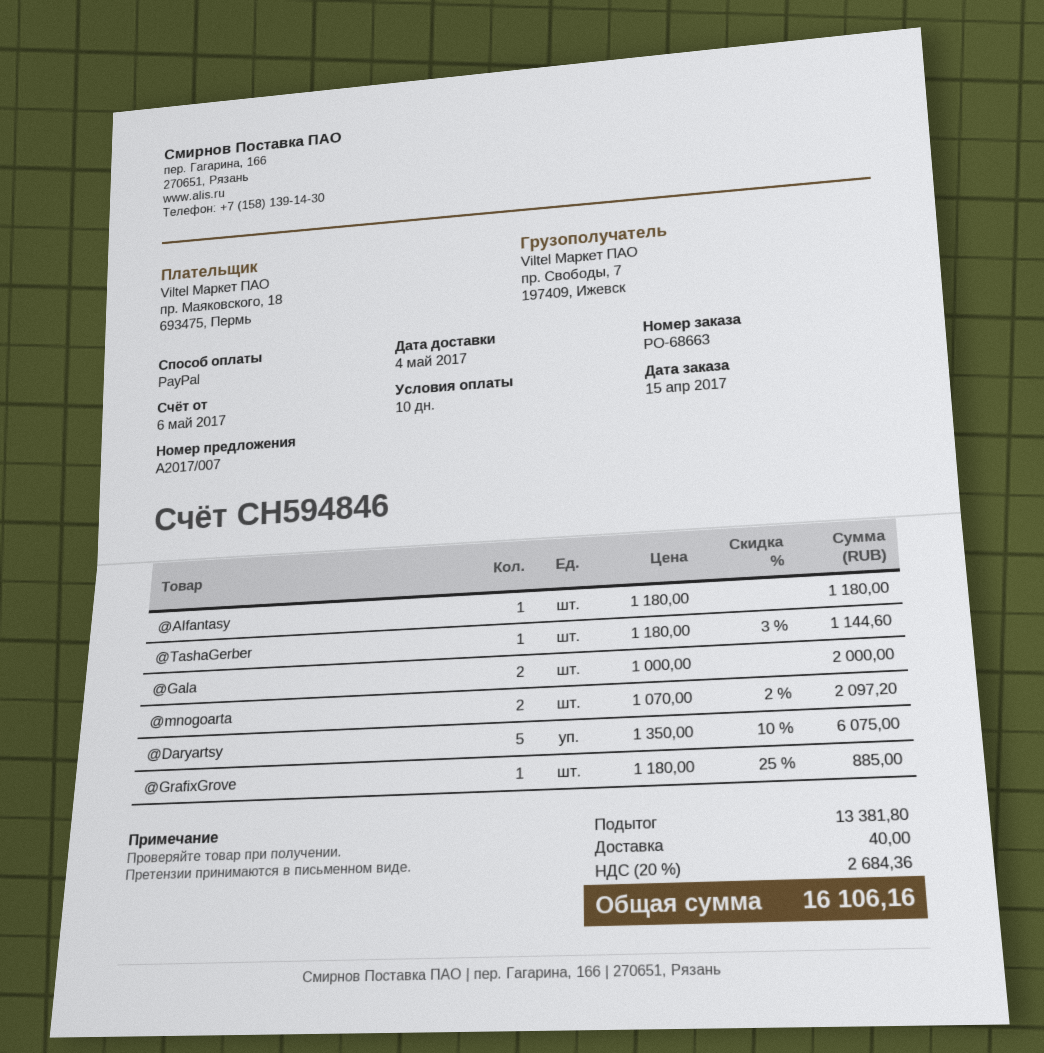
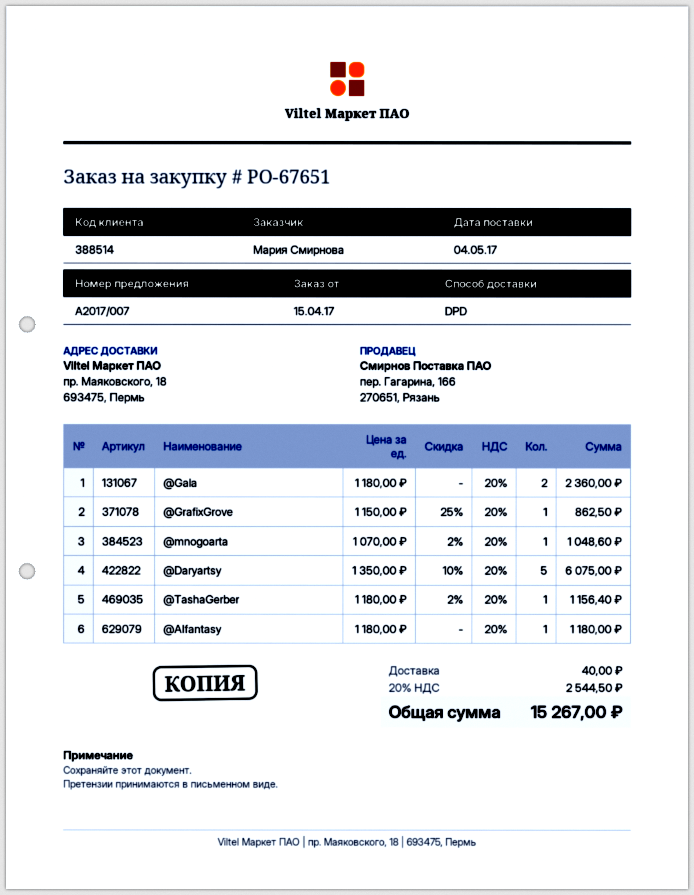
order number: PO-68663 -> PO-67651
ship to: пр. Свободы, 7, 197409, Ижевск -> пр. Маяковского, 18, 693475, Пермь
@TashaGerber: 1 x 1180.00 - 3% = 1144.60 -> 1 x 1180.00 - 2% = 1156.40
@Gala: 2 x 1000.00 = 2000.00 -> 2 x 1180.00 = 2360.00
@mnogoarta: 2 x 1070.00 - 2% = 2097.20 -> 1 x 1070.00 - 2% = 1048.60
@GrafixGrove: 1 x 1180.00 - 25% = 885.00 -> 1 x 1150.00 - 25% = 862.50
tax: 20% = 2684.36 -> 20% = 2544.50
total: 16106.16 -> 15267.00

